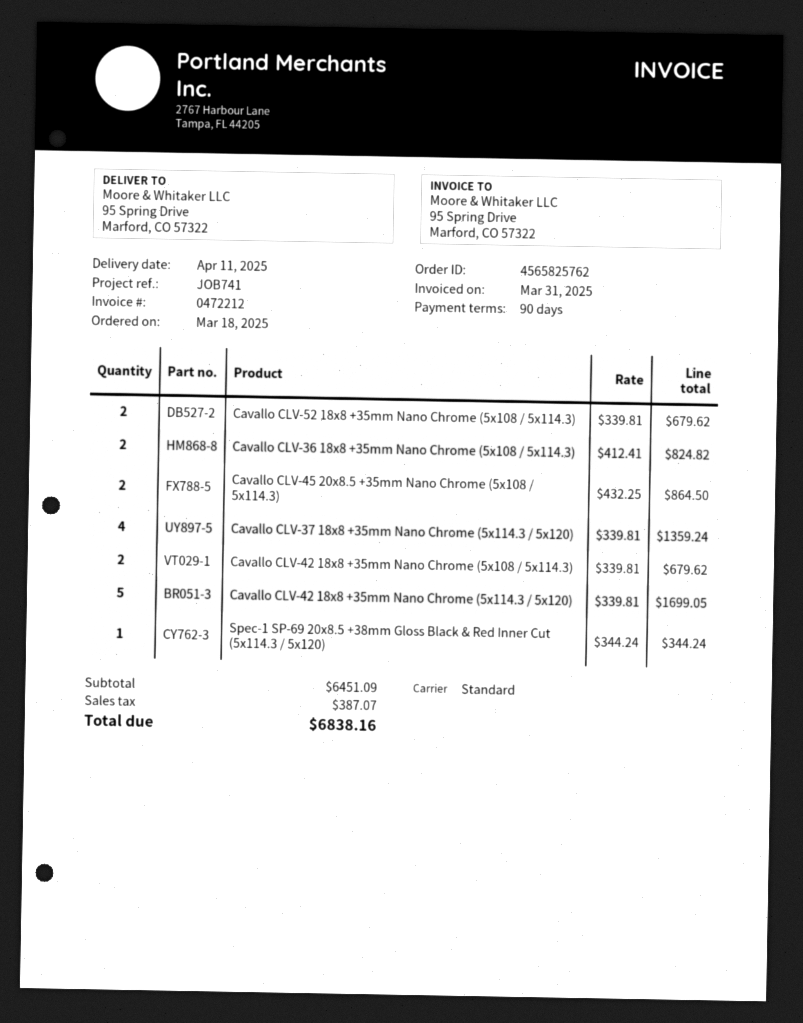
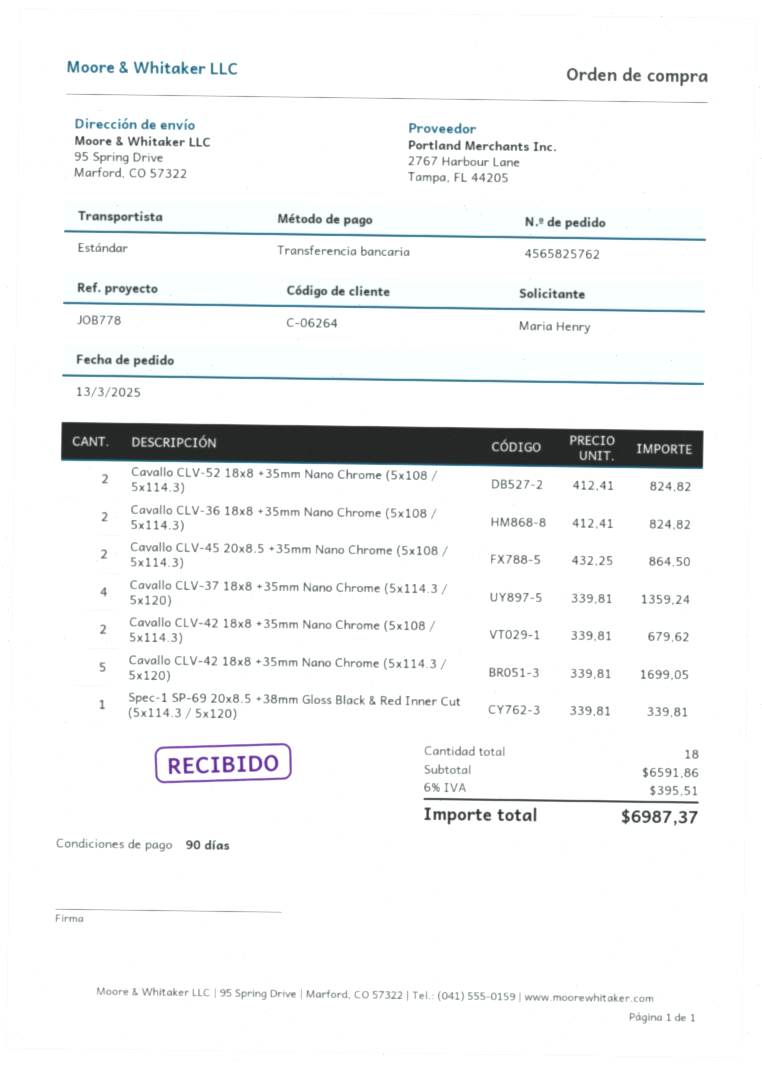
order date: 2025-03-18 -> 2025-03-13
reference: JOB741 -> JOB778
Cavallo CLV-52 18x8 +35mm Nano Chrome (5x108 / 5x114.3): 2 x 339.81 = 679.62 -> 2 x 412.41 = 824.82
Spec-1 SP-69 20x8.5 +38mm Gloss Black & Red Inner Cut (5x114.3 / 5x120): 1 x 344.24 = 344.24 -> 1 x 339.81 = 339.81
subtotal: 6451.09 -> 6591.86
tax: 387.07 -> 395.51
total: 6838.16 -> 6987.37

